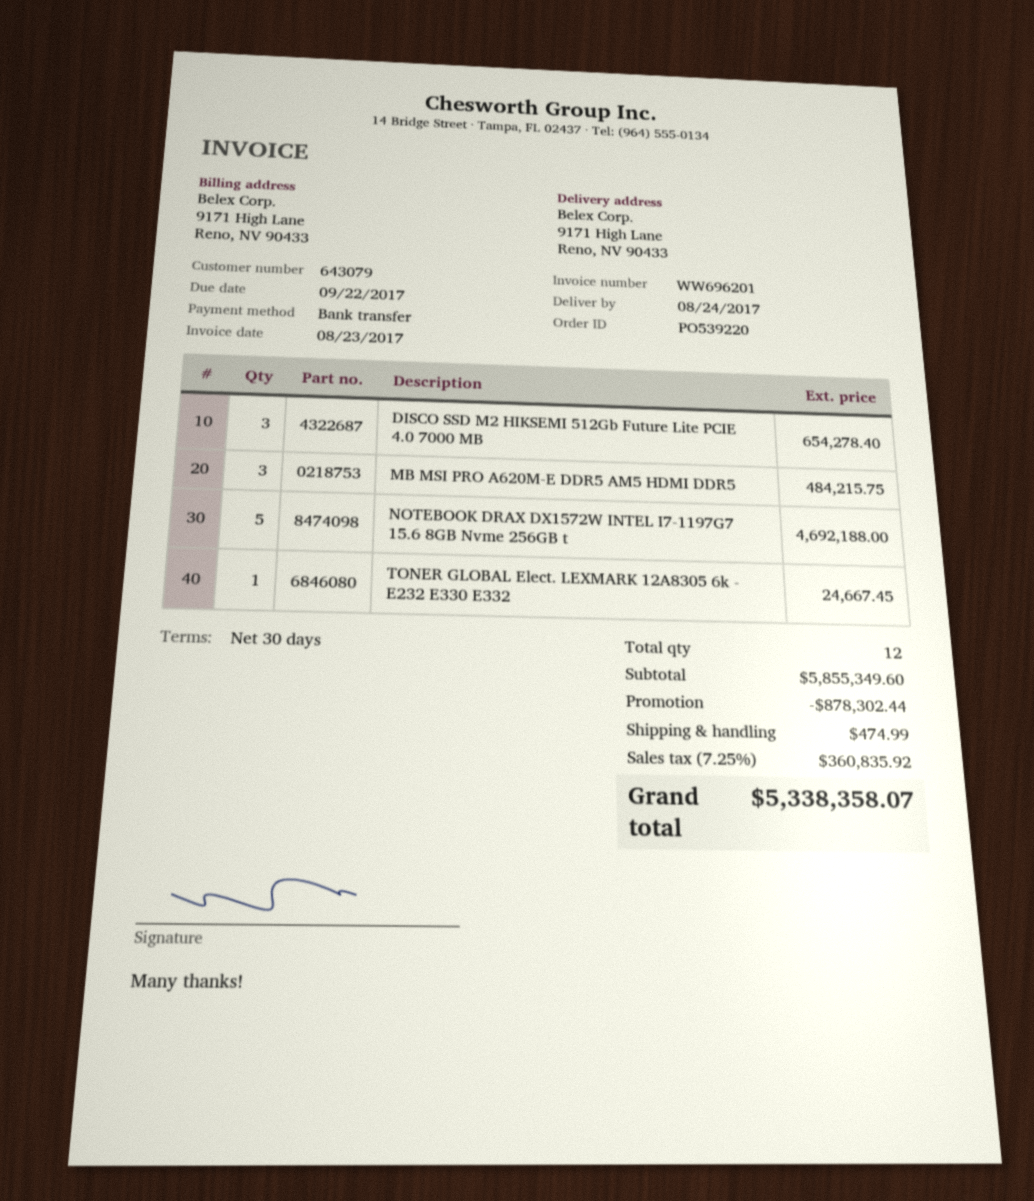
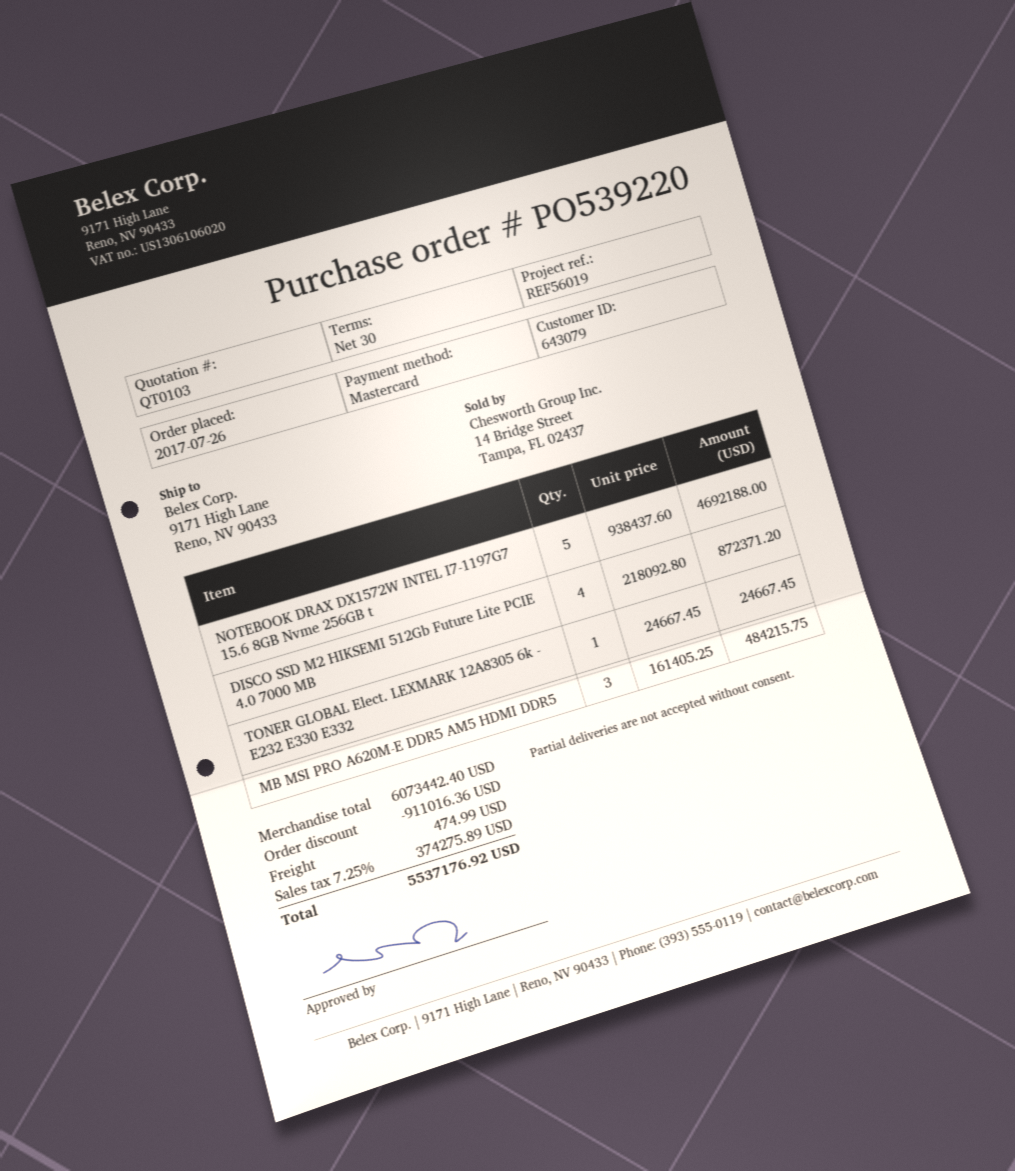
payment method: bank transfer -> Mastercard
DISCO SSD M2 HIKSEMI 512Gb Future Lite PCIE 4.0 7000 MB: 3 for 654278.40 -> 4 for 872371.20
subtotal: 5855349.60 -> 6073442.40
discount: 878302.44 -> 911016.36
tax: 7.25% = 360835.92 -> 7.25% = 374275.89
total: 5338358.07 -> 5537176.92

